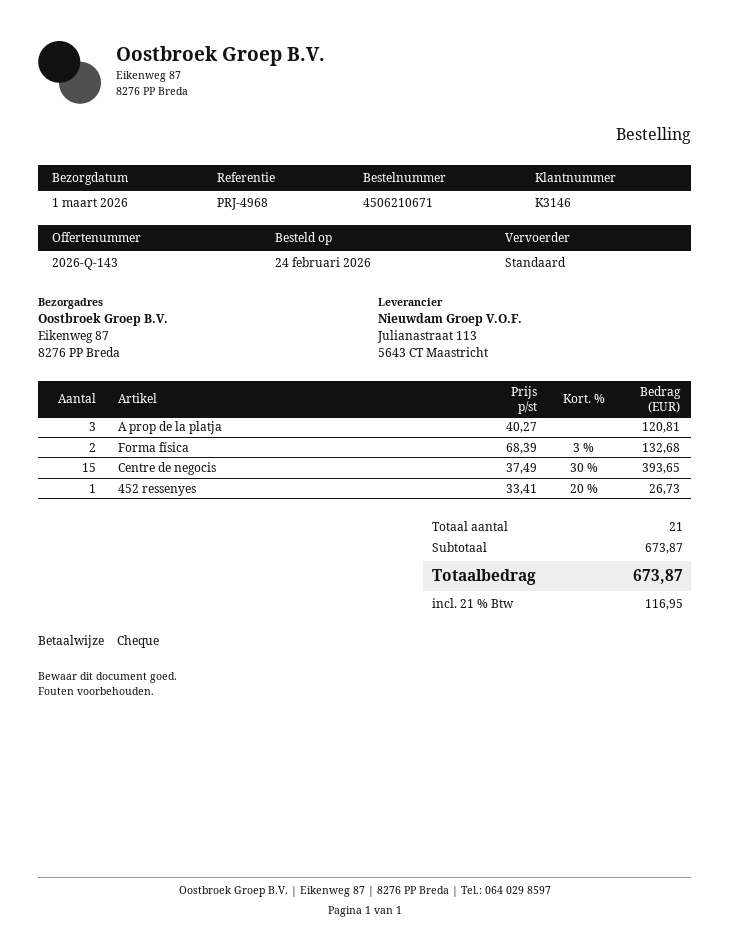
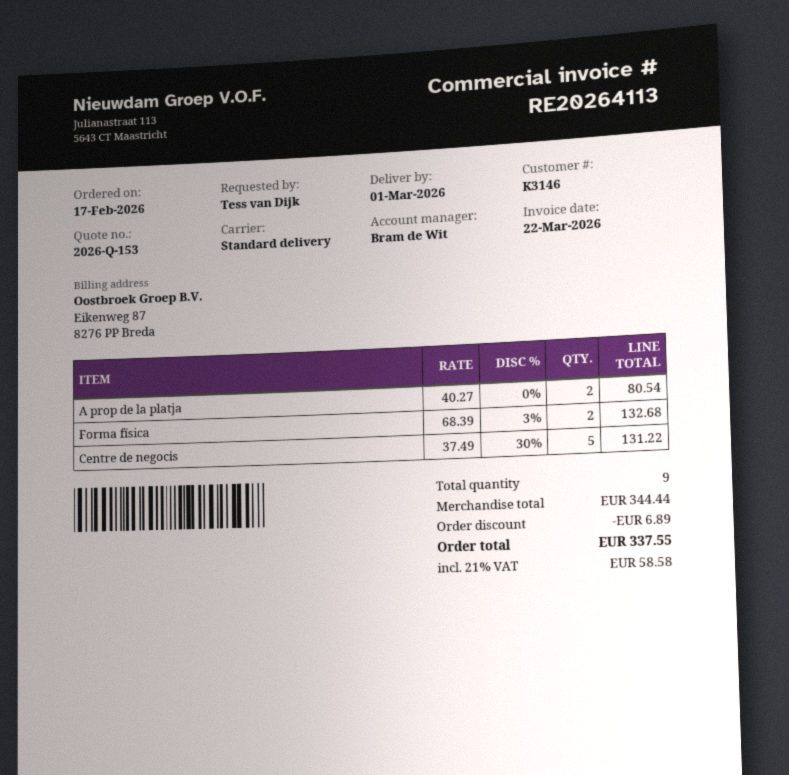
quote number: 2026-Q-143 -> 2026-Q-153
order date: 2026-02-24 -> 2026-02-17
A prop de la platja: 3 x 40.27 = 120.81 -> 2 x 40.27 = 80.54
Centre de negocis: 15 x 37.49 - 30% = 393.65 -> 5 x 37.49 - 30% = 131.22
452 ressenyes: 1 x 33.41 - 20% = 26.73 -> none
total quantity: 21 -> 9
subtotal: 673.87 -> 344.44
discount: none -> 6.89
tax: 21% = 116.95 -> 21% = 58.58
total: 673.87 -> 337.55

